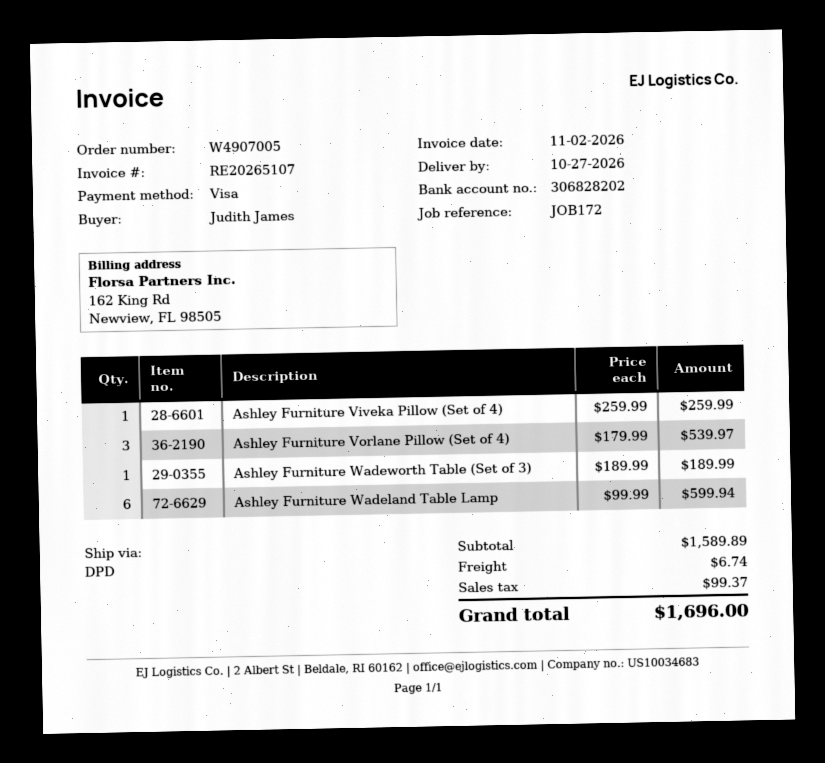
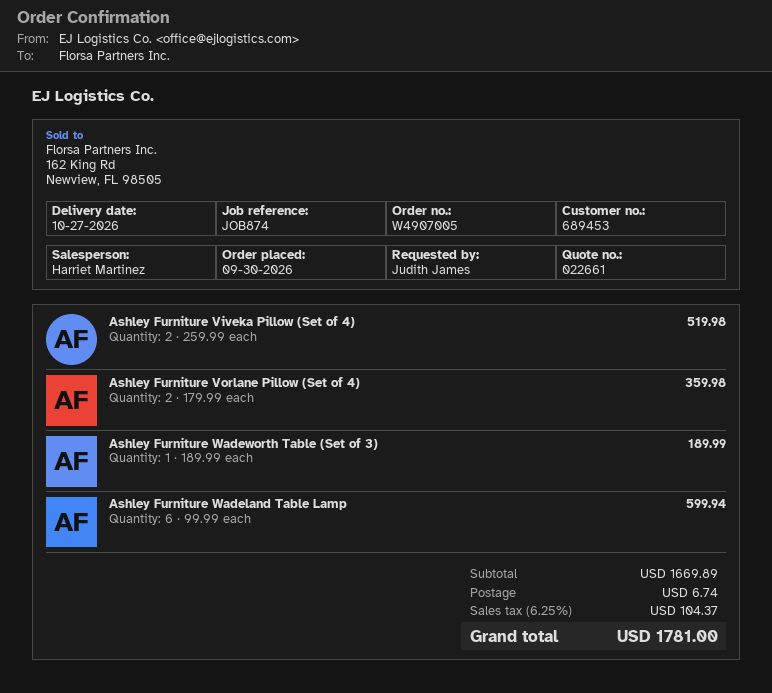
reference: JOB172 -> JOB874
Ashley Furniture Viveka Pillow (Set of 4): 1 x 259.99 = 259.99 -> 2 x 259.99 = 519.98
Ashley Furniture Vorlane Pillow (Set of 4): 3 x 179.99 = 539.97 -> 2 x 179.99 = 359.98
subtotal: 1589.89 -> 1669.89
tax: 99.37 -> 104.37
total: 1696.00 -> 1781.00

